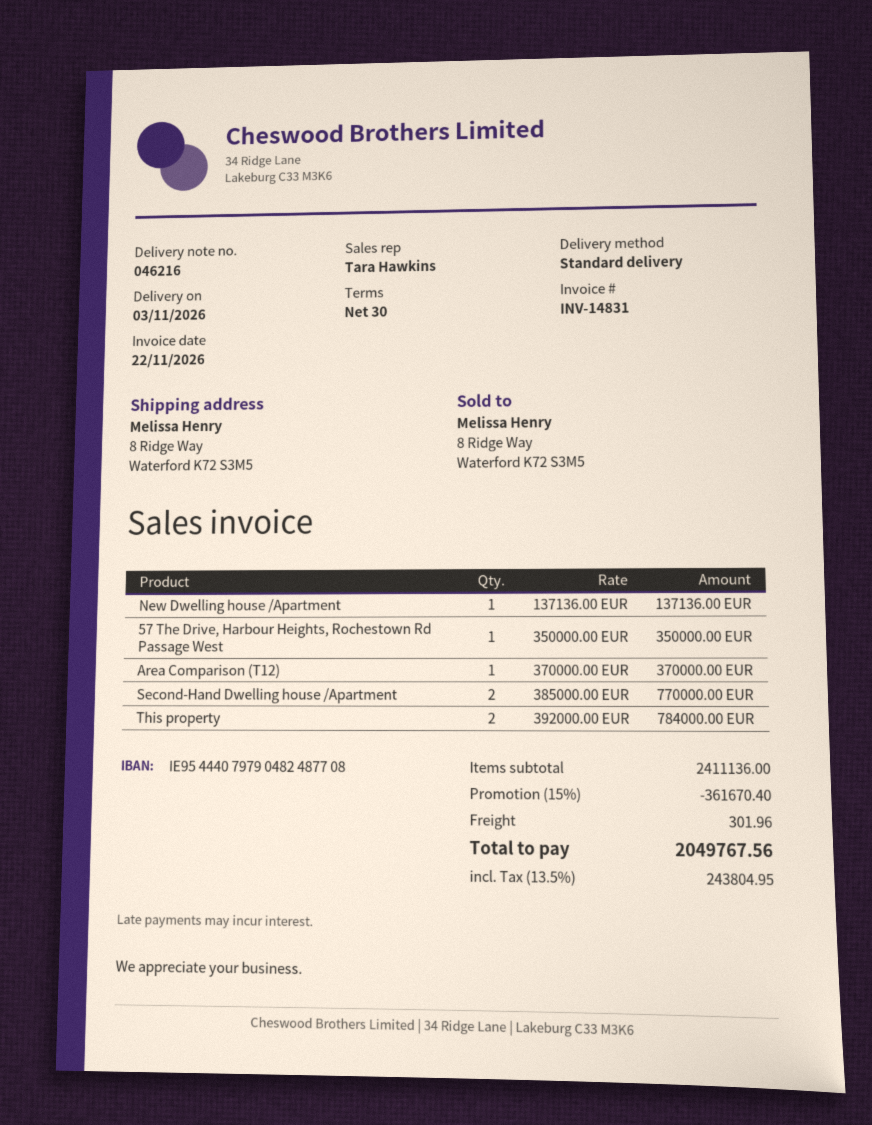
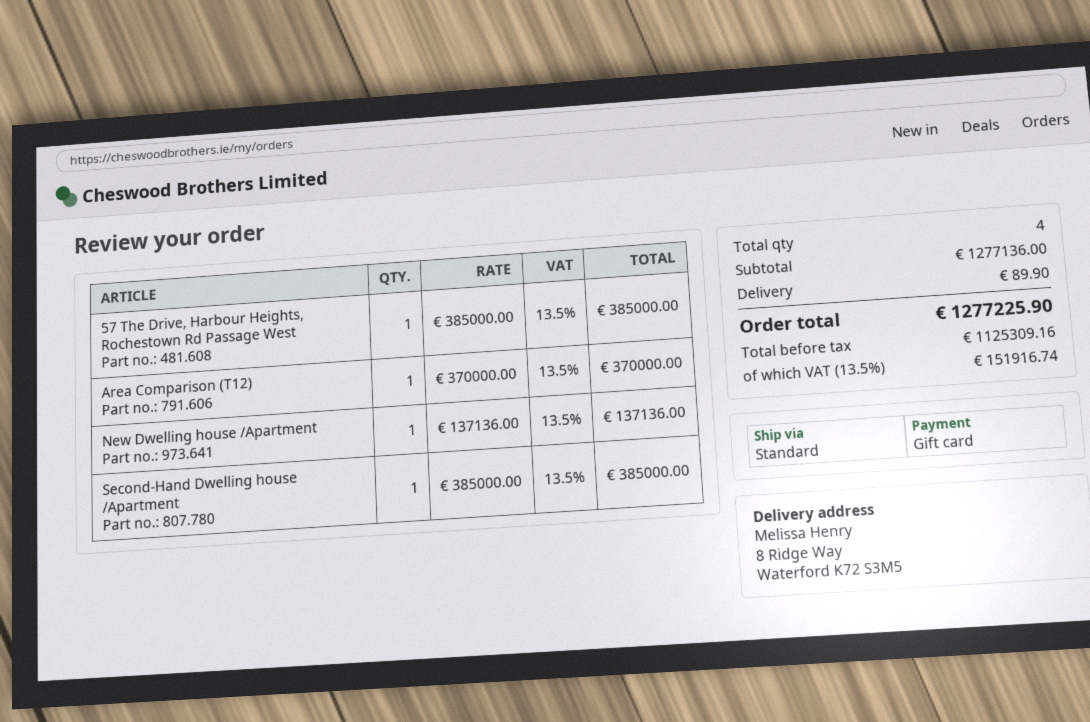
57 The Drive, Harbour Heights, Rochestown Rd Passage West: 1 x 350000.00 = 350000.00 -> 1 x 385000.00 = 385000.00
Second-Hand Dwelling house /Apartment: 2 x 385000.00 = 770000.00 -> 1 x 385000.00 = 385000.00
This property: 2 x 392000.00 = 784000.00 -> none
subtotal: 2411136.00 -> 1277136.00
discount: 15% = 361670.40 -> none
shipping: 301.96 -> 89.90
tax: 13.5% = 243804.95 -> 13.5% = 151916.74
total: 2049767.56 -> 1277225.90

